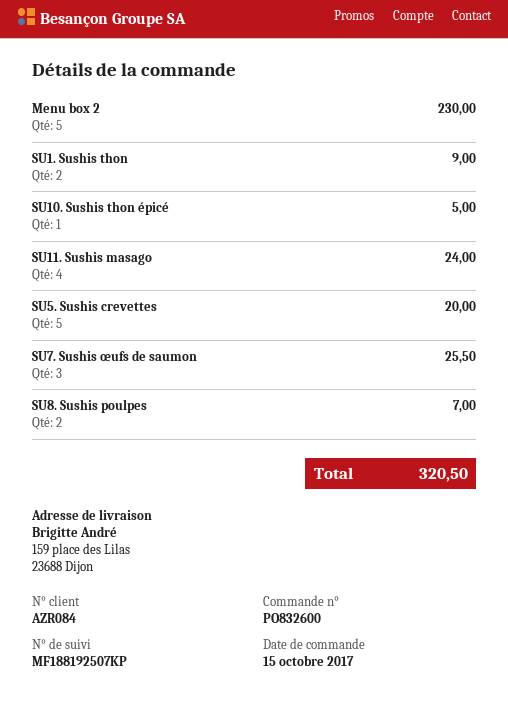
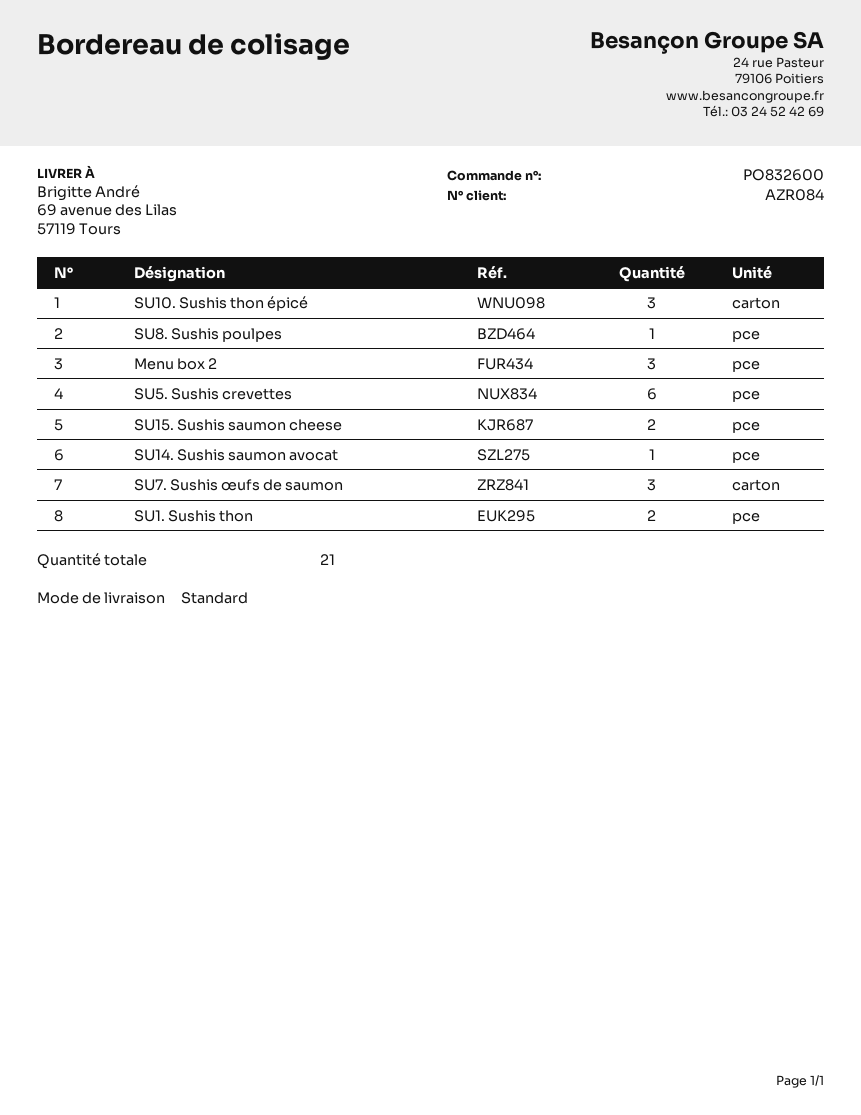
ship to: 159 place des Lilas, 23688 Dijon -> 69 avenue des Lilas, 57119 Tours
Menu box 2: 5 -> 3
SU10. Sushis thon épicé: 1 -> 3
SU11. Sushis masago: 4 -> none
SU5. Sushis crevettes: 5 -> 6
SU8. Sushis poulpes: 2 -> 1
SU15. Sushis saumon cheese: none -> 2
SU14. Sushis saumon avocat: none -> 1

